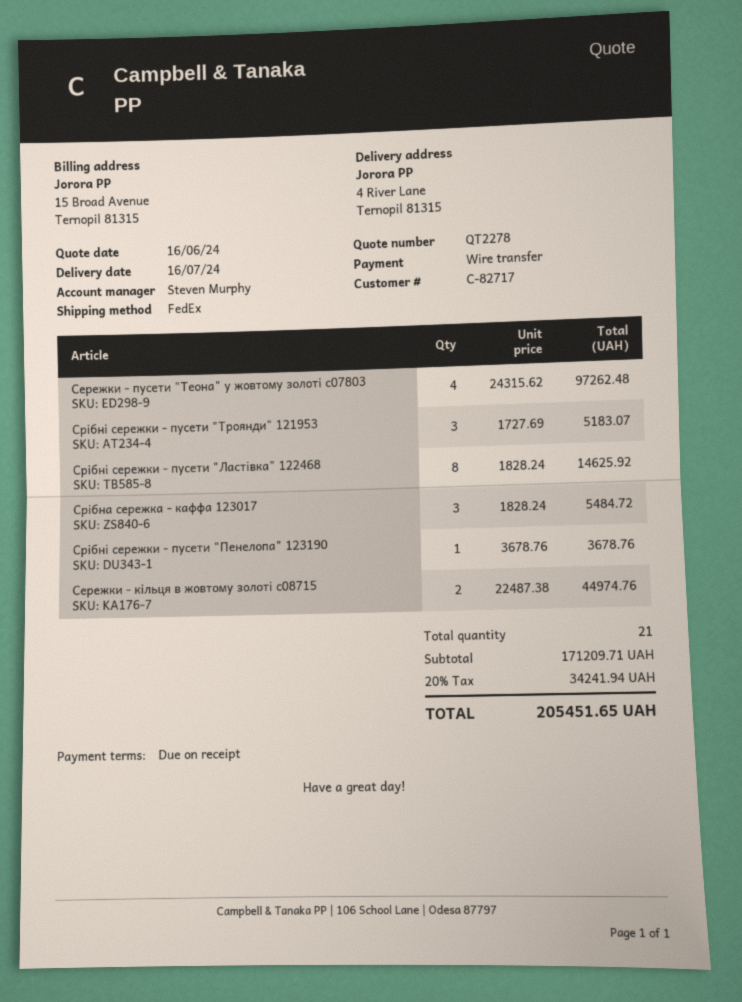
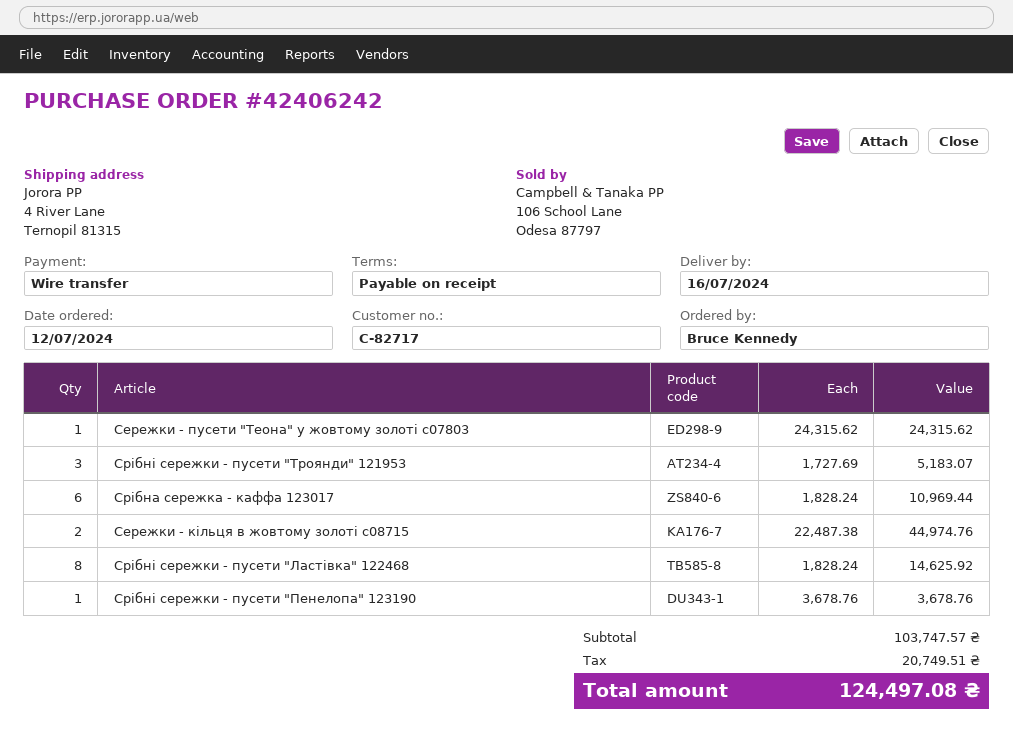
Сережки - пусети "Теона" у жовтому золоті с07803: 4 x 24315.62 = 97262.48 -> 1 x 24315.62 = 24315.62
Срібна сережка - каффа 123017: 3 x 1828.24 = 5484.72 -> 6 x 1828.24 = 10969.44
subtotal: 171209.71 -> 103747.57
tax: 34241.94 -> 20749.51
total: 205451.65 -> 124497.08

